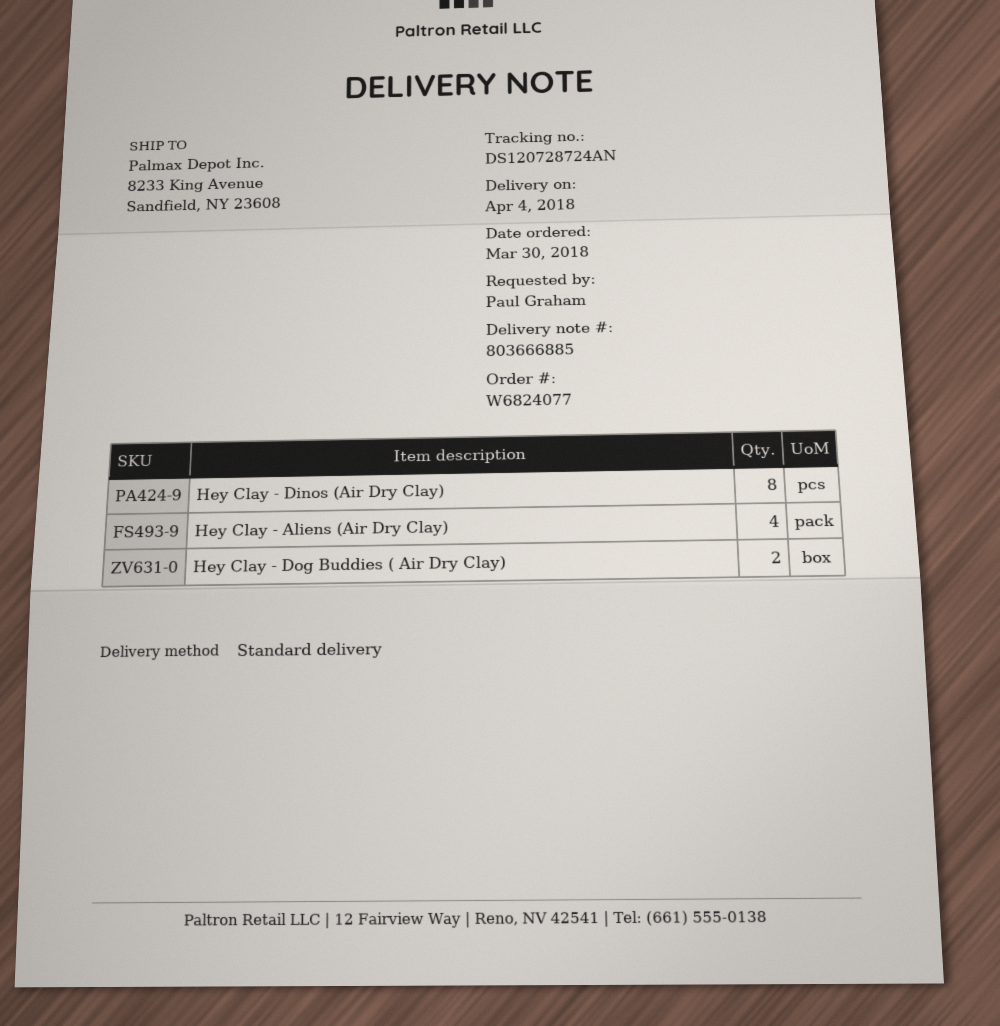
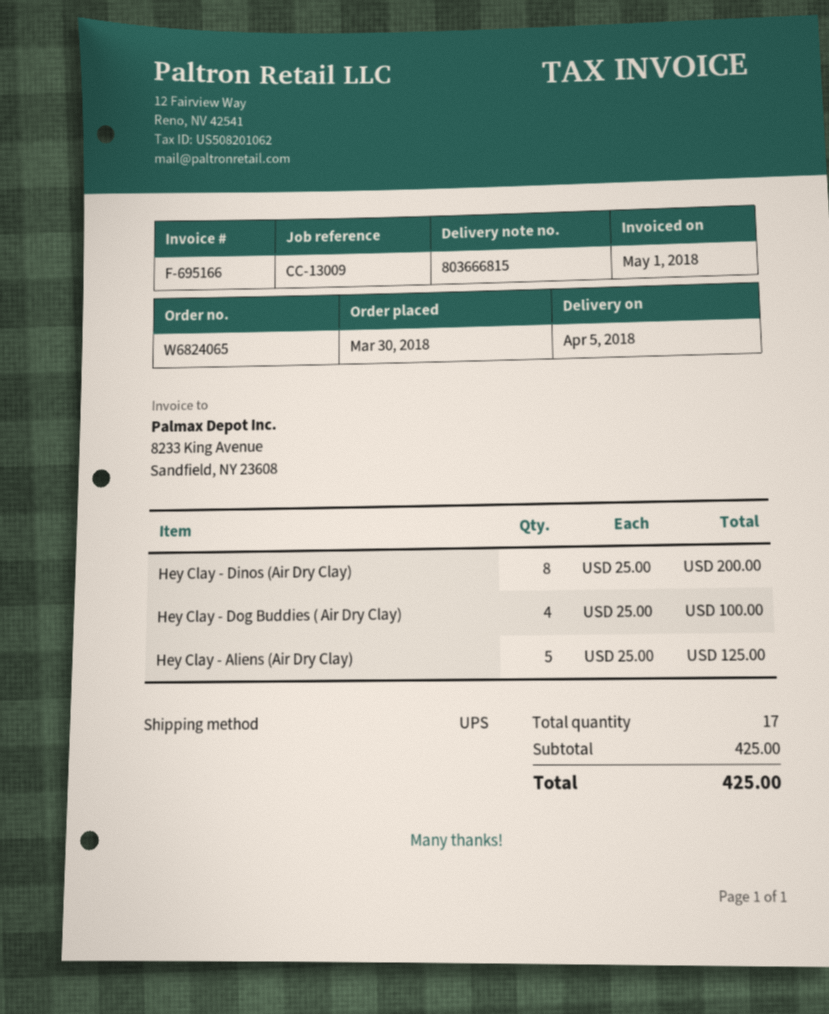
order number: W6824077 -> W6824065
delivery note number: 803666885 -> 803666815
delivery date: 2018-04-04 -> 2018-04-05
shipping method: standard -> UPS
Hey Clay - Aliens (Air Dry Clay): 4 -> 5
Hey Clay - Dog Buddies ( Air Dry Clay): 2 -> 4

